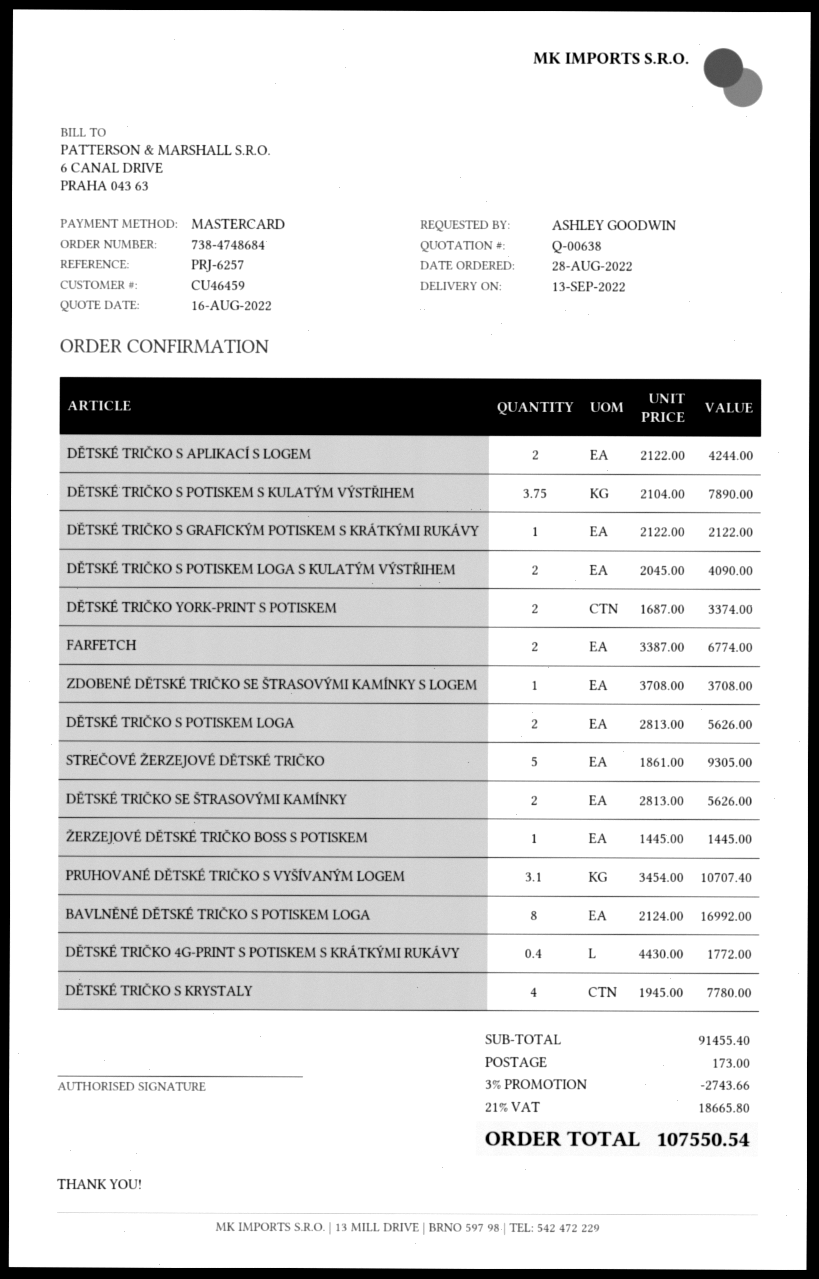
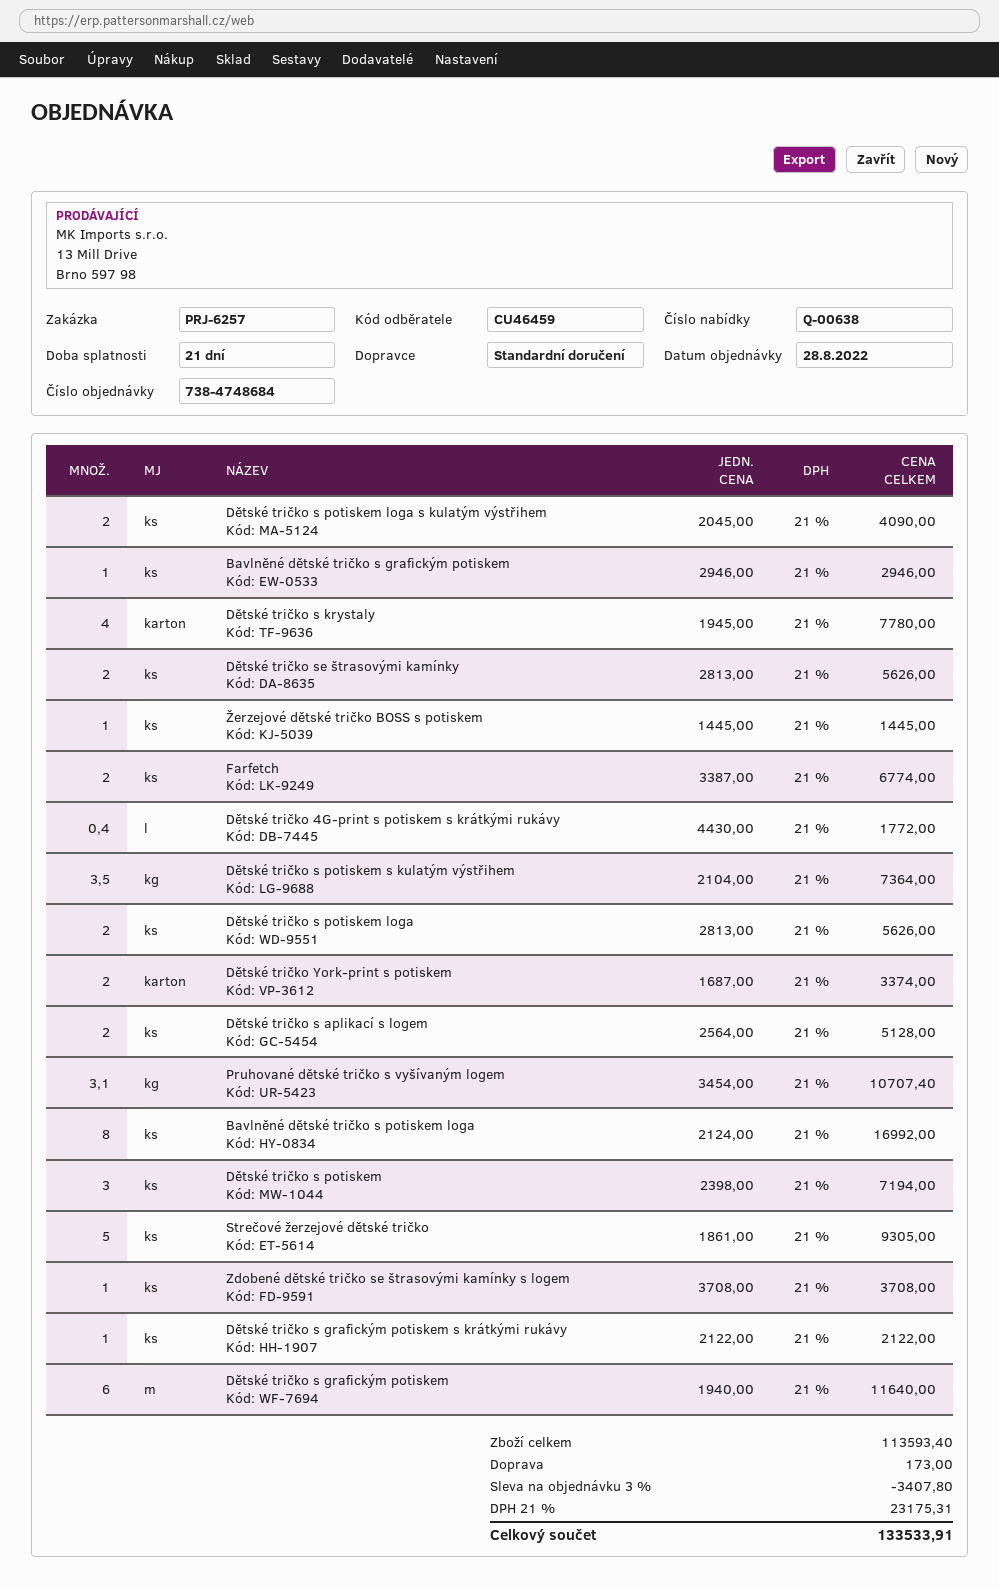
DĚTSKÉ TRIČKO S APLIKACÍ S LOGEM: 2 x 2122.00 = 4244.00 -> 2 x 2564.00 = 5128.00
DĚTSKÉ TRIČKO S POTISKEM S KULATÝM VÝSTŘIHEM: 3.75 x 2104.00 = 7890.00 -> 3.5 x 2104.00 = 7364.00
Bavlněné dětské tričko s grafickým potiskem: none -> 1 x 2946.00 = 2946.00
Dětské tričko s potiskem: none -> 3 x 2398.00 = 7194.00
Dětské tričko s grafickým potiskem: none -> 6 x 1940.00 = 11640.00
subtotal: 91455.40 -> 113593.40
discount: 3% = 2743.66 -> 3% = 3407.80
tax: 21% = 18665.80 -> 21% = 23175.31
total: 107550.54 -> 133533.91

